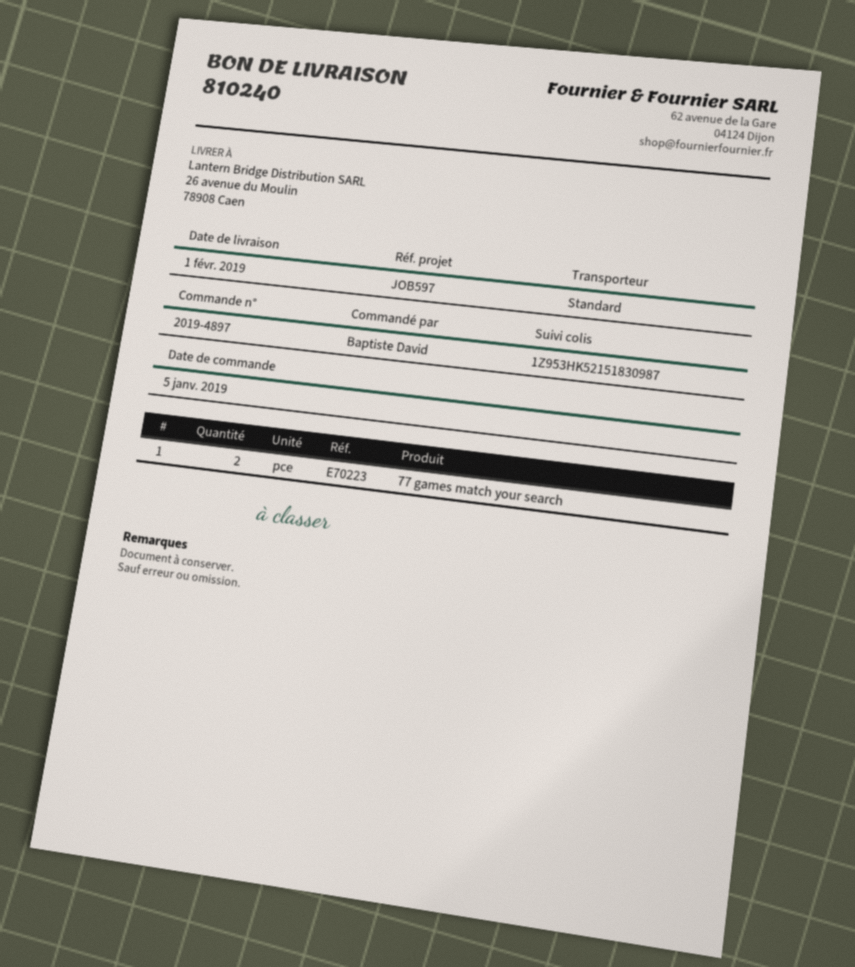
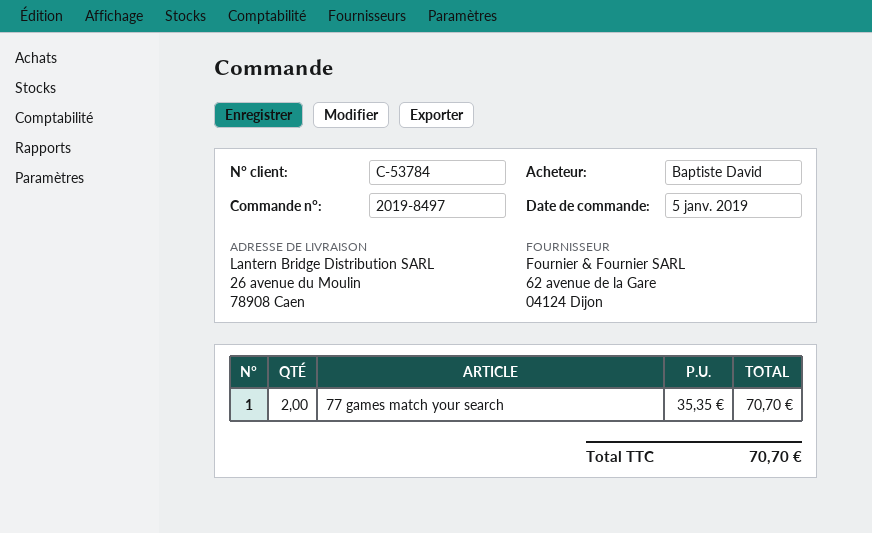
order number: 2019-4897 -> 2019-8497

